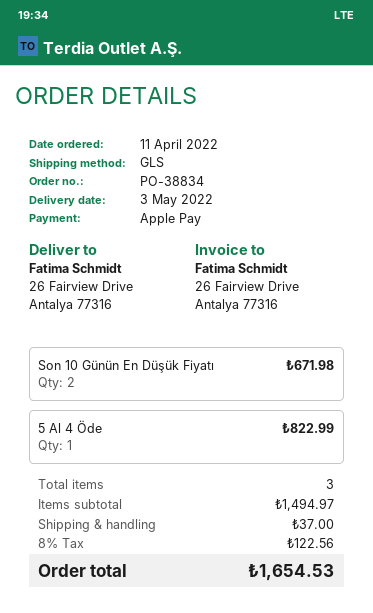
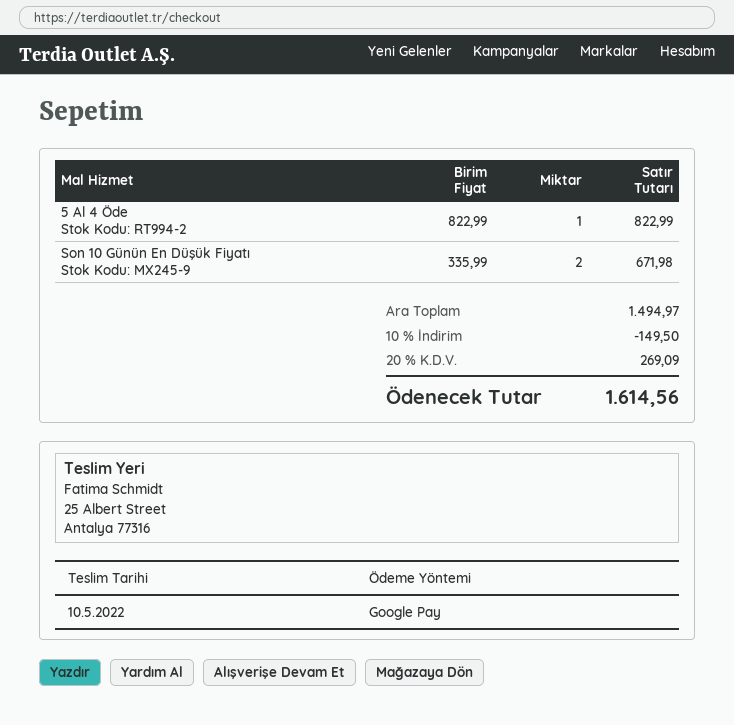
delivery date: 2022-05-03 -> 2022-05-10
payment method: Apple Pay -> Google Pay
ship to: 26 Fairview Drive, Antalya 77316 -> 25 Albert Street, Antalya 77316
discount: none -> 10% = 149.50
shipping: 37.00 -> none
tax: 8% = 122.56 -> 20% = 269.09
total: 1654.53 -> 1614.56

